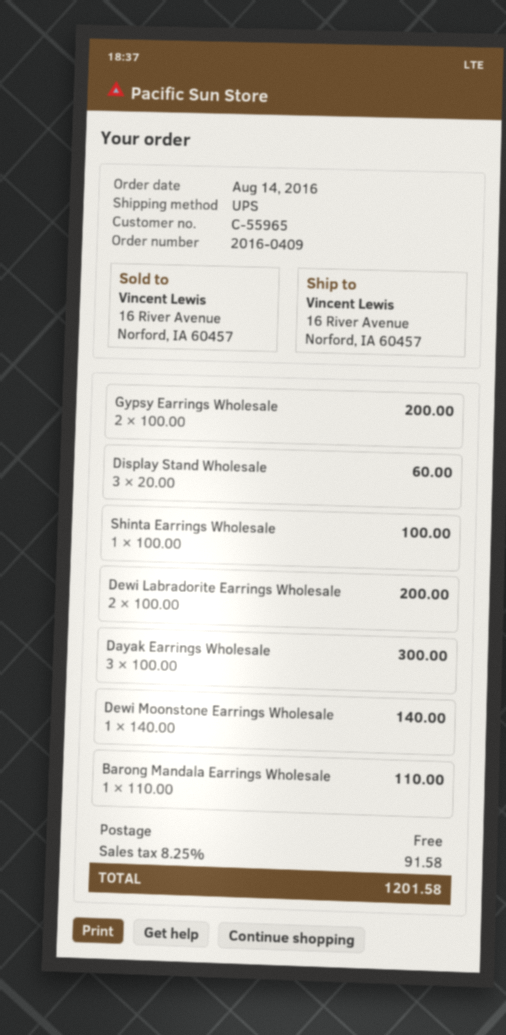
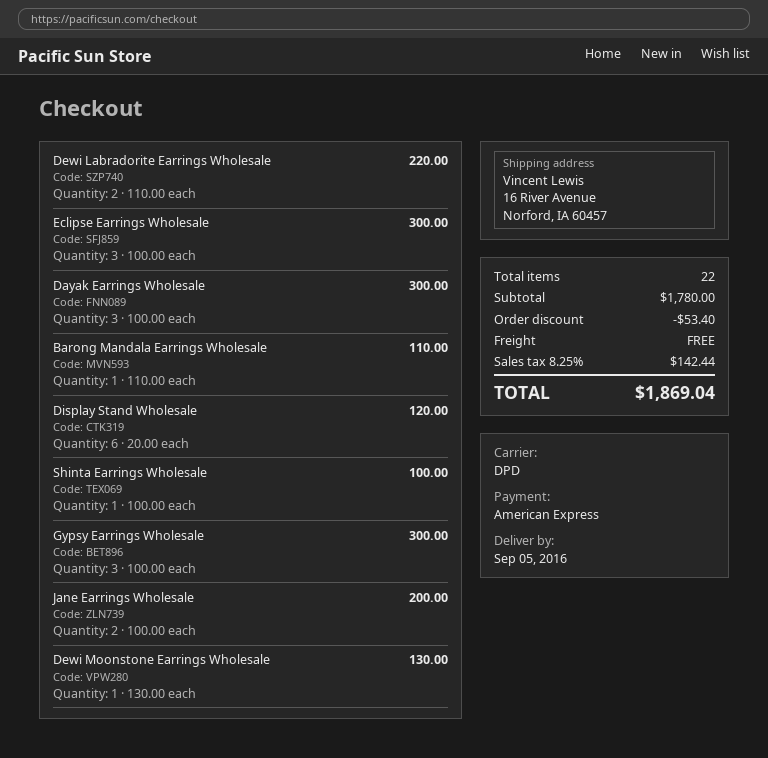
shipping method: UPS -> DPD
Gypsy Earrings Wholesale: 2 x 100.00 = 200.00 -> 3 x 100.00 = 300.00
Display Stand Wholesale: 3 x 20.00 = 60.00 -> 6 x 20.00 = 120.00
Dewi Labradorite Earrings Wholesale: 2 x 100.00 = 200.00 -> 2 x 110.00 = 220.00
Dewi Moonstone Earrings Wholesale: 1 x 140.00 = 140.00 -> 1 x 130.00 = 130.00
Eclipse Earrings Wholesale: none -> 3 x 100.00 = 300.00
Jane Earrings Wholesale: none -> 2 x 100.00 = 200.00
discount: none -> 53.40
tax: 8.25% = 91.58 -> 8.25% = 142.44
total: 1201.58 -> 1869.04

